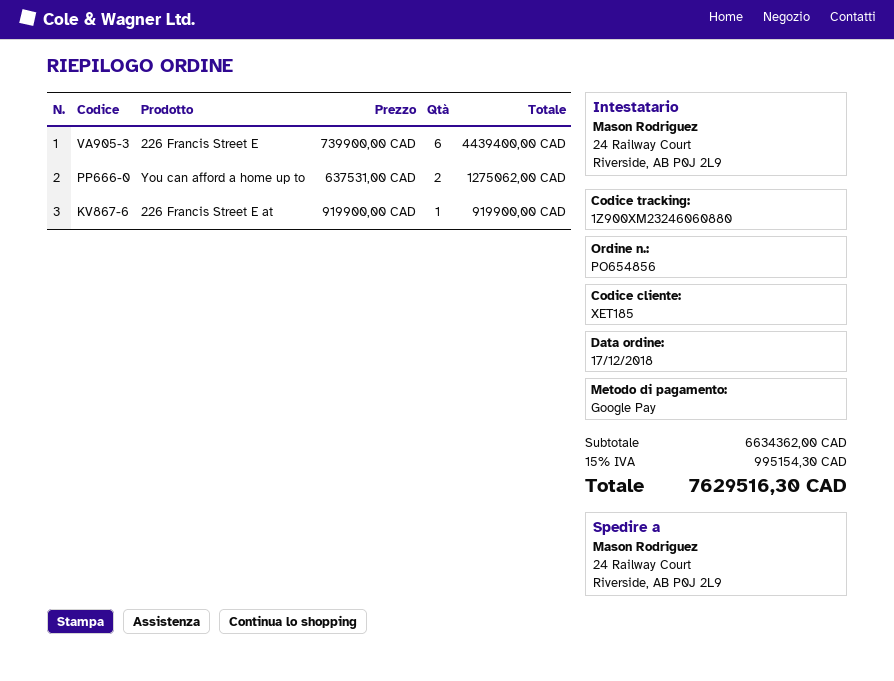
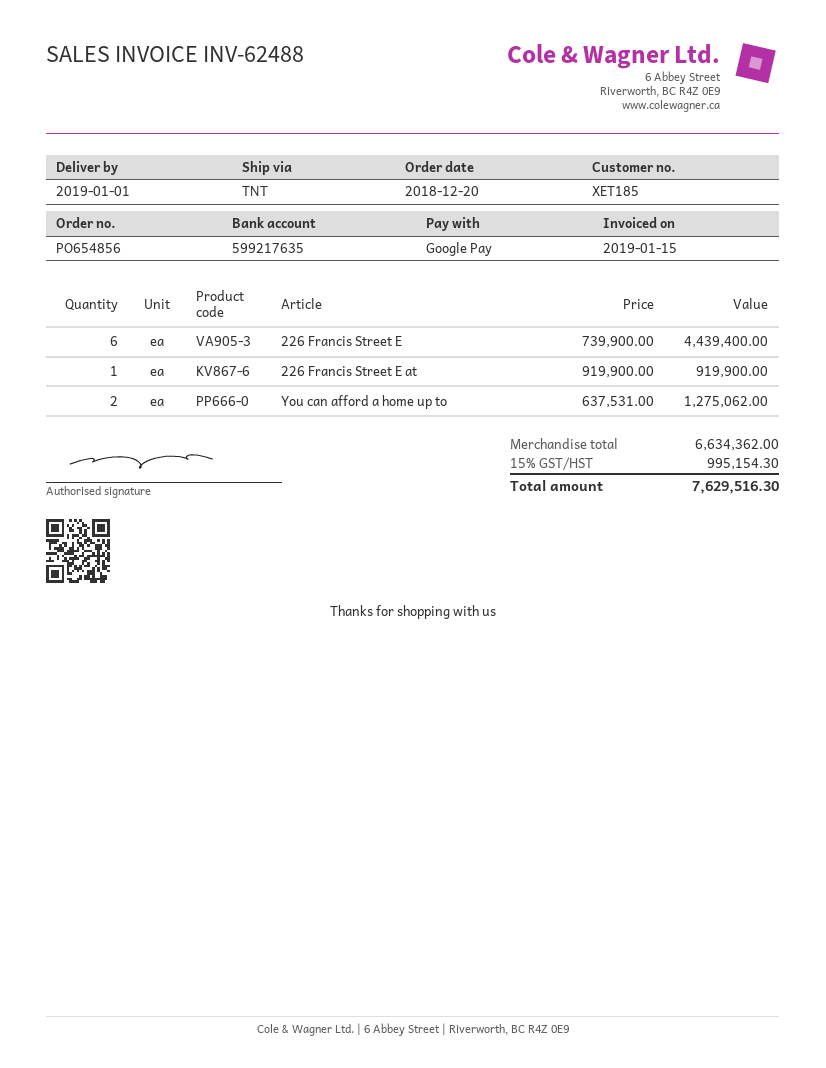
order date: 2018-12-17 -> 2018-12-20

